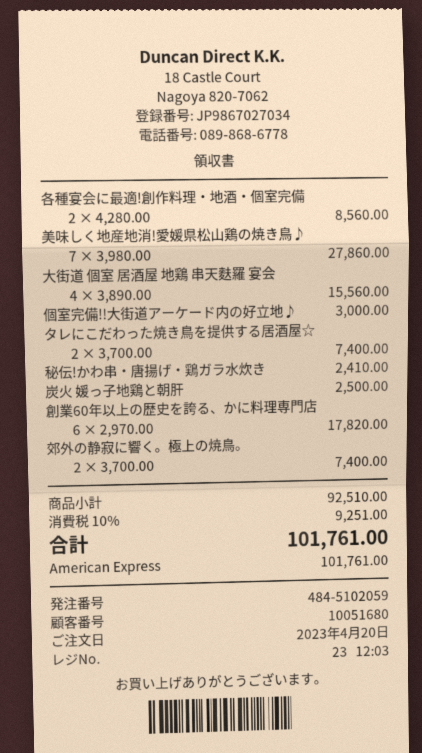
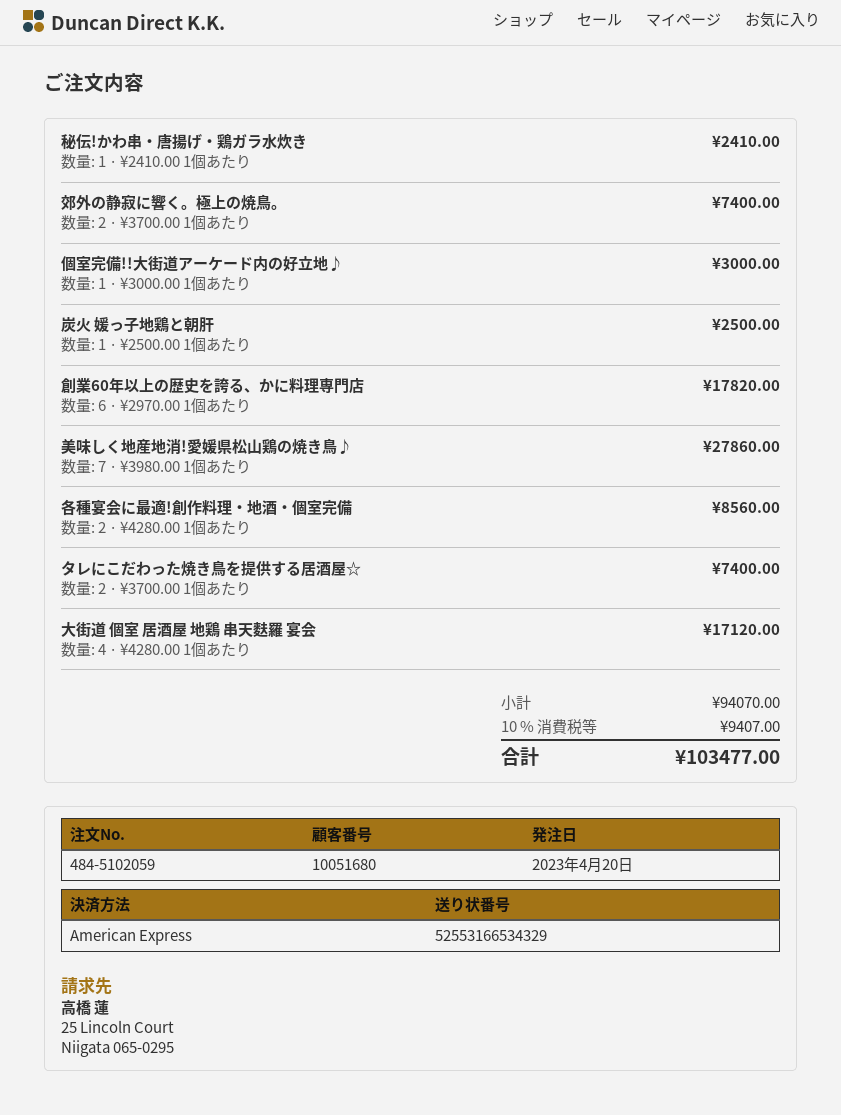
大街道 個室 居酒屋 地鶏 串天麩羅 宴会: 4 x 3890.00 = 15560.00 -> 4 x 4280.00 = 17120.00
subtotal: 92510.00 -> 94070.00
tax: 10% = 9251.00 -> 10% = 9407.00
total: 101761.00 -> 103477.00

